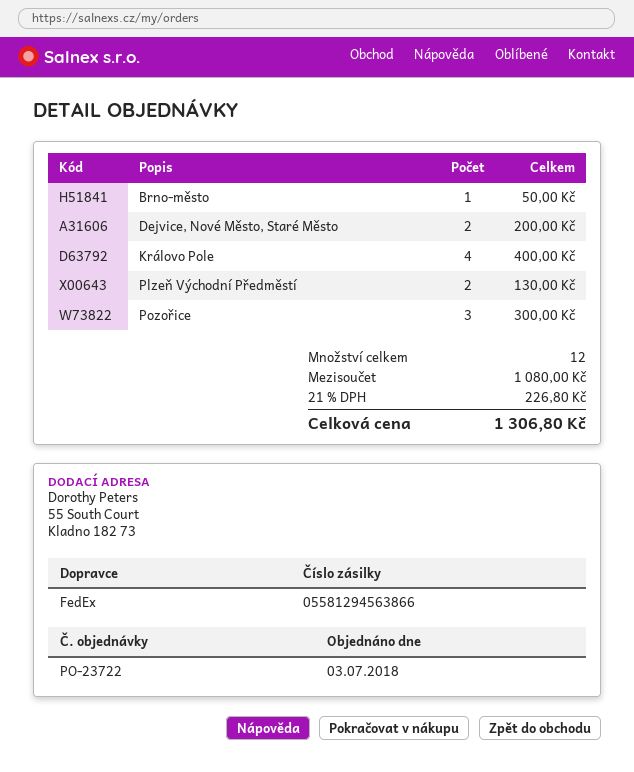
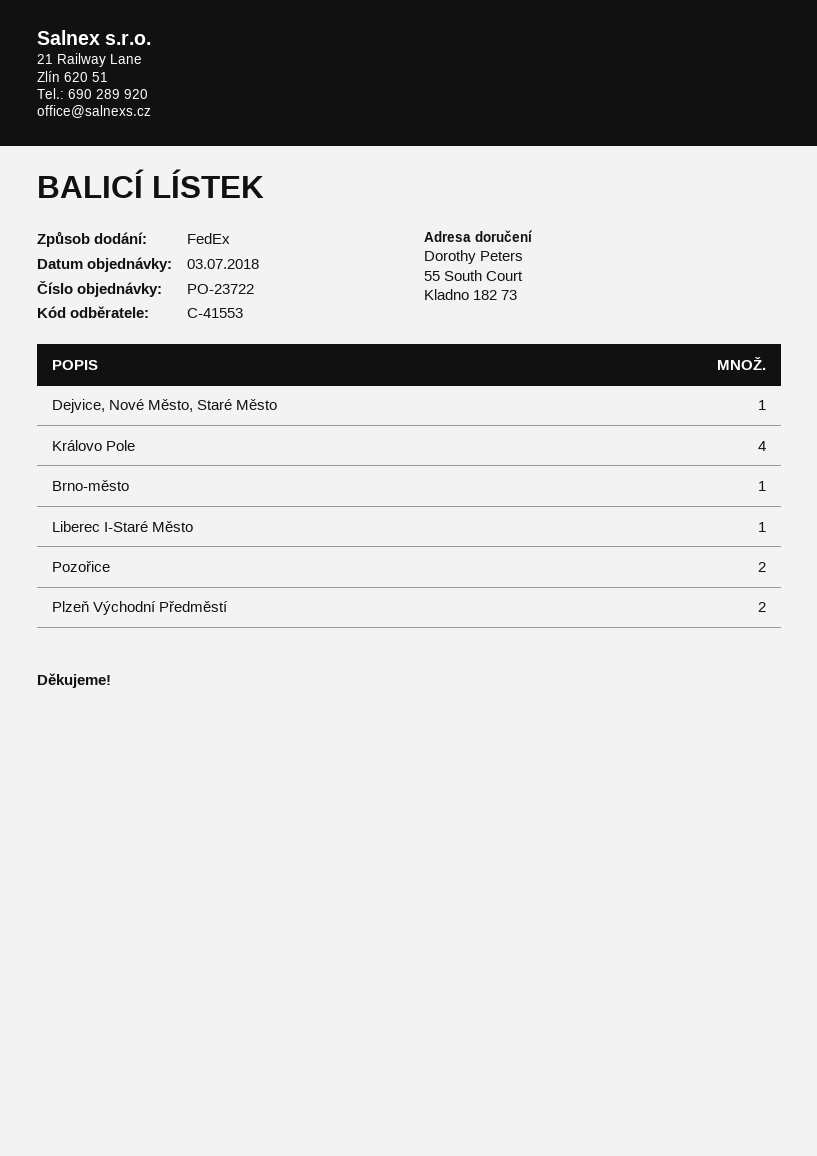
Dejvice, Nové Město, Staré Město: 2 -> 1
Pozořice: 3 -> 2
Liberec I-Staré Město: none -> 1

